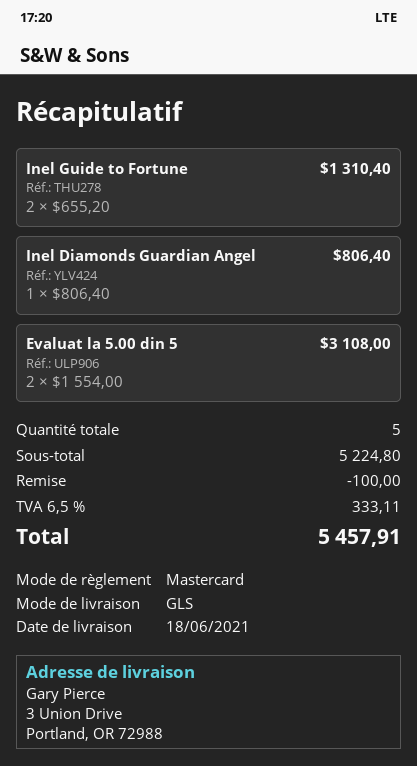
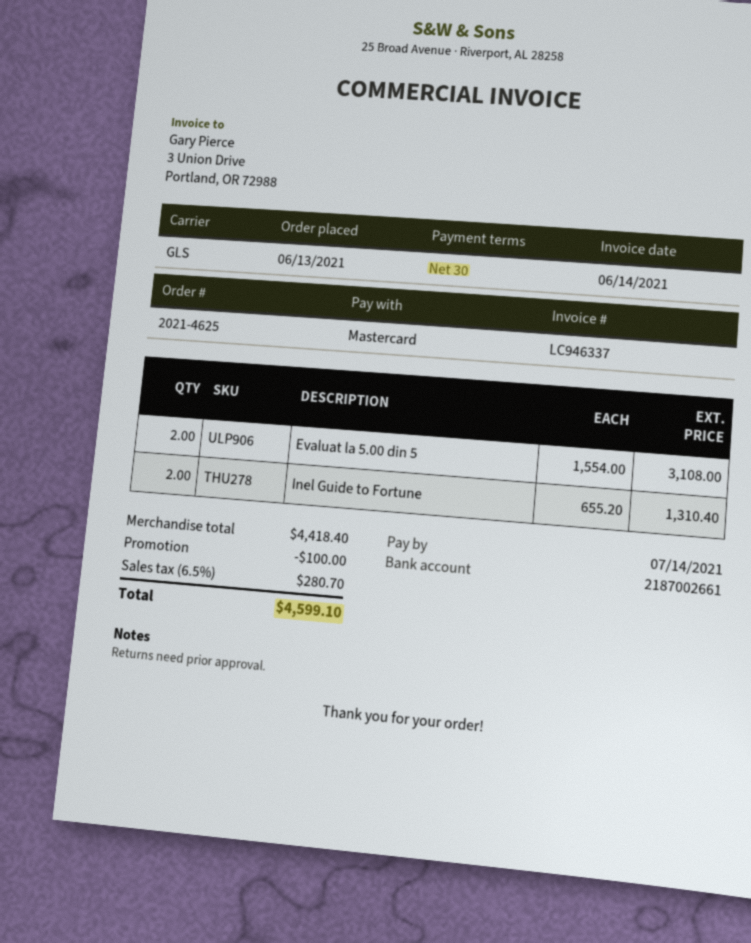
Inel Diamonds Guardian Angel: 1 x 806.40 = 806.40 -> none
subtotal: 5224.80 -> 4418.40
tax: 6.5% = 333.11 -> 6.5% = 280.70
total: 5457.91 -> 4599.10

